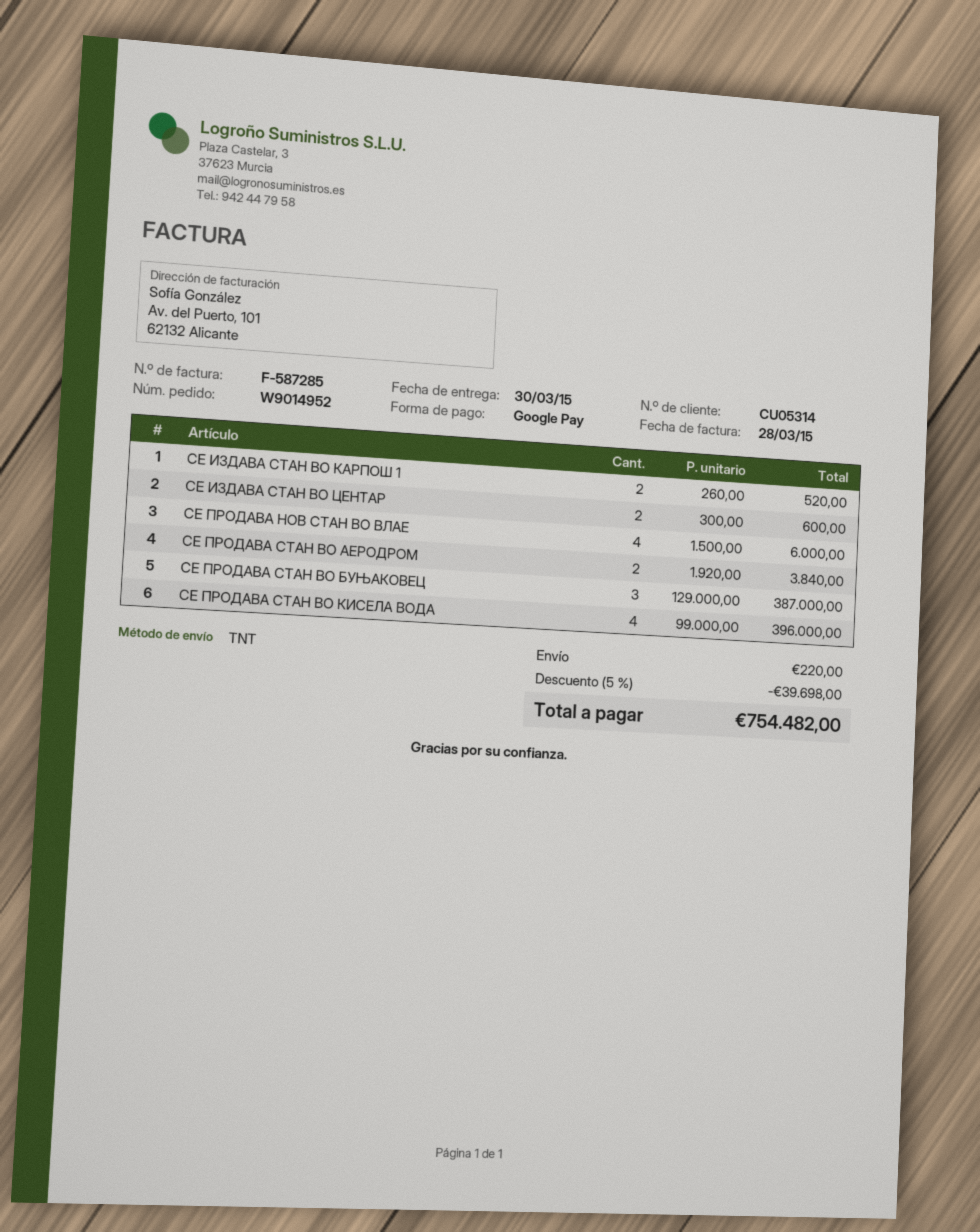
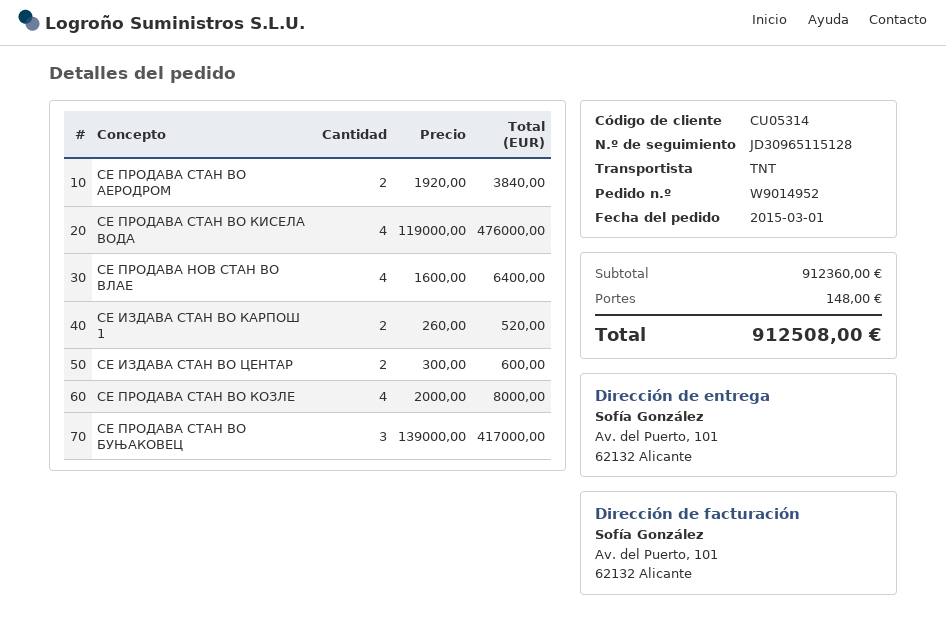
СЕ ПРОДАВА НОВ СТАН ВО ВЛАЕ: 4 x 1500.00 = 6000.00 -> 4 x 1600.00 = 6400.00
СЕ ПРОДАВА СТАН ВО БУЊАКОВЕЦ: 3 x 129000.00 = 387000.00 -> 3 x 139000.00 = 417000.00
СЕ ПРОДАВА СТАН ВО КИСЕЛА ВОДА: 4 x 99000.00 = 396000.00 -> 4 x 119000.00 = 476000.00
СЕ ПРОДАВА СТАН ВО КОЗЛЕ: none -> 4 x 2000.00 = 8000.00
discount: 5% = 39698.00 -> none
shipping: 220.00 -> 148.00
total: 754482.00 -> 912508.00

